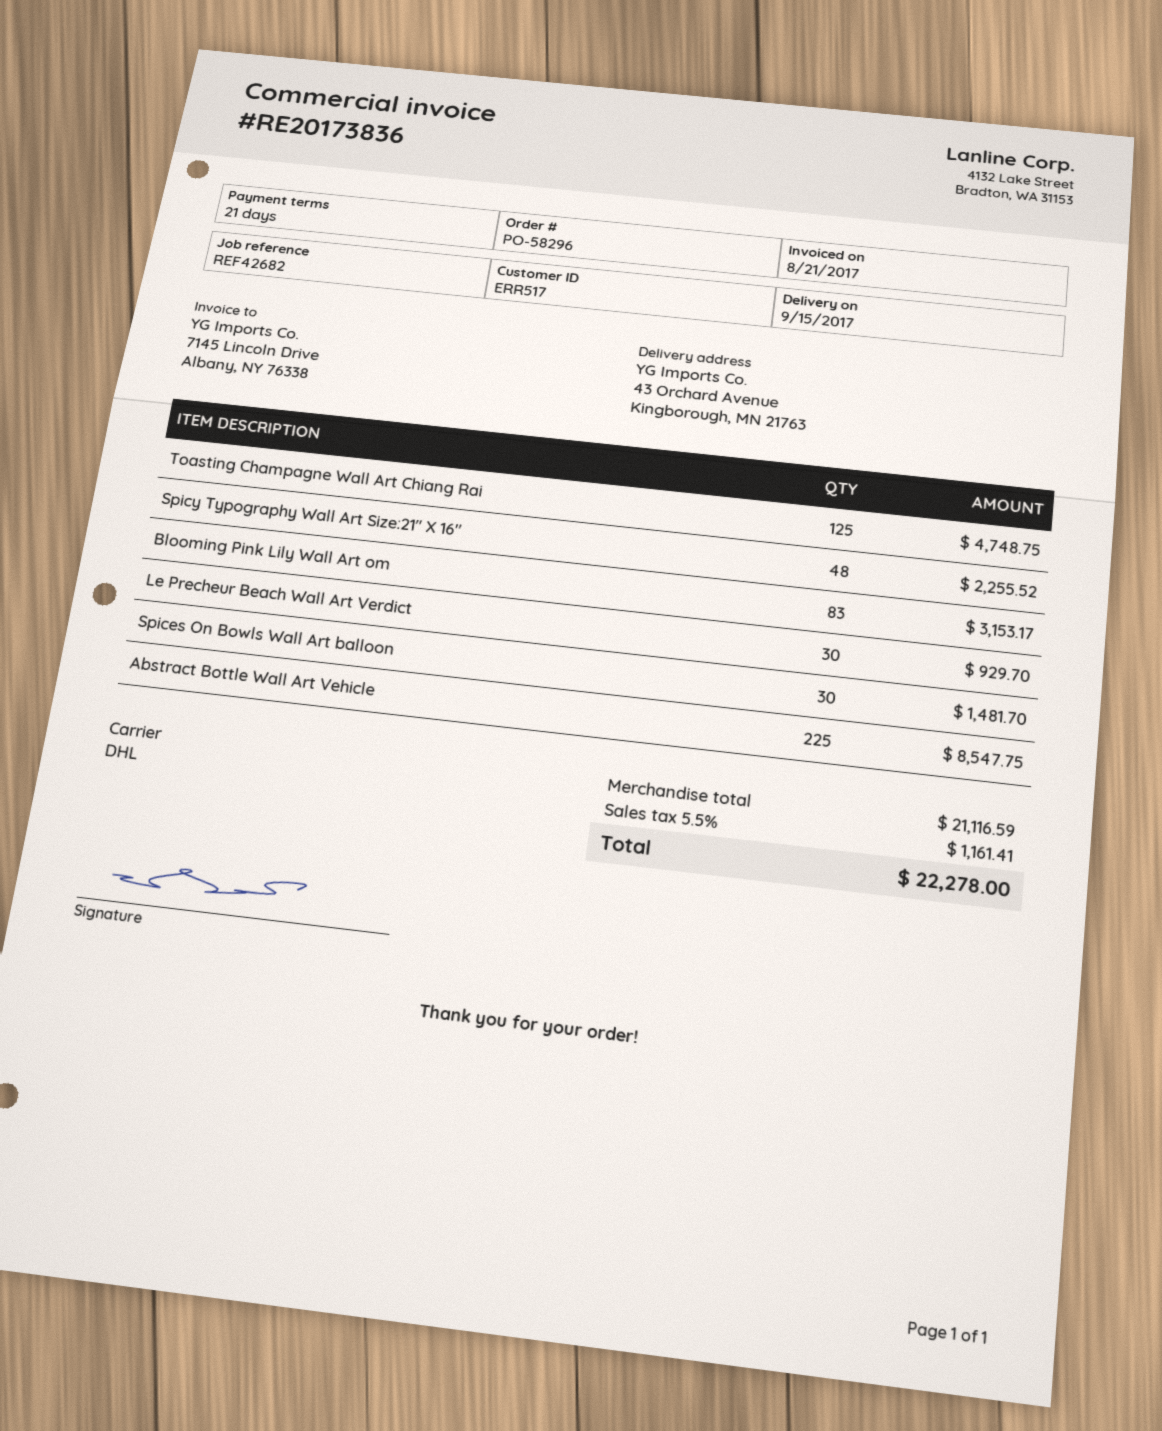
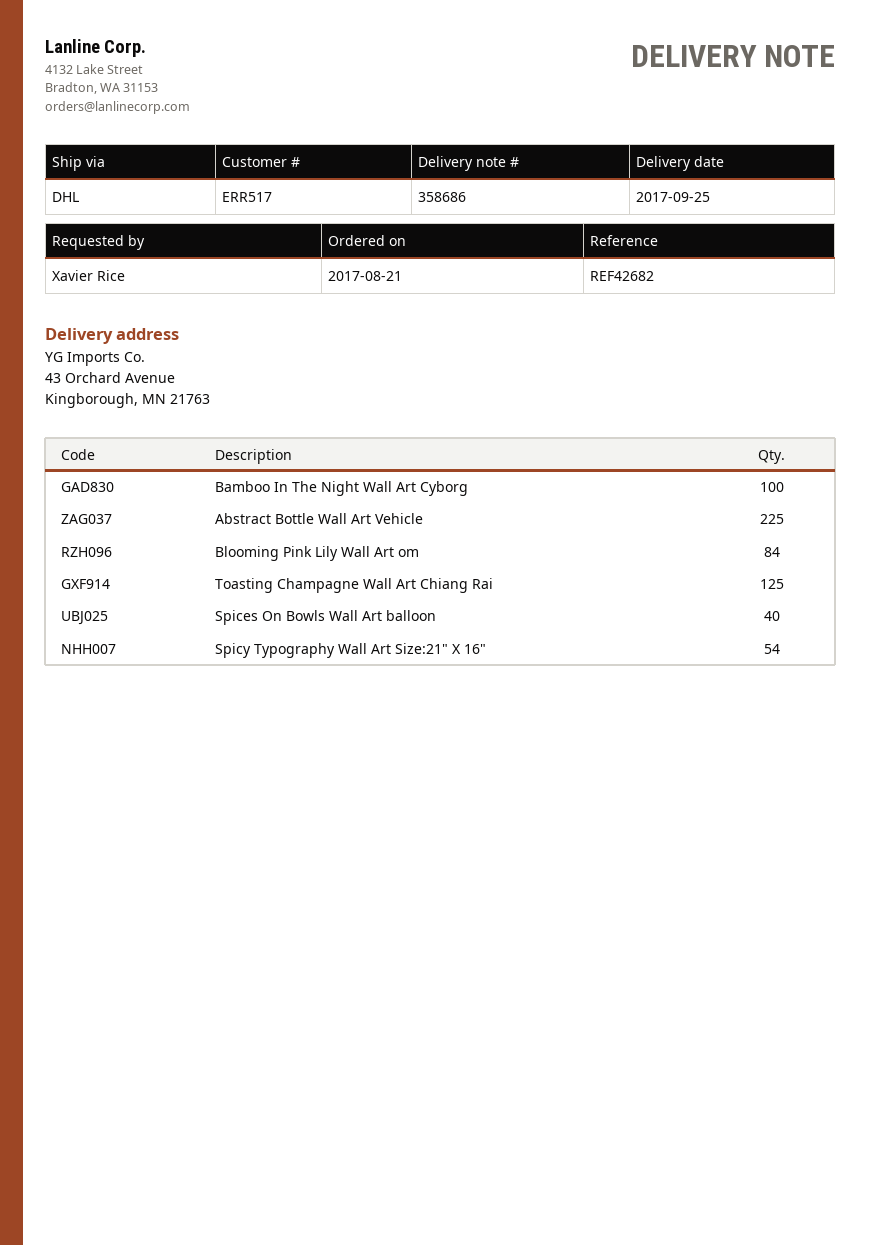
delivery date: 2017-09-15 -> 2017-09-25
Spicy Typography Wall Art Size:21" X 16": 48 -> 54
Blooming Pink Lily Wall Art om: 83 -> 84
Le Precheur Beach Wall Art Verdict: 30 -> none
Spices On Bowls Wall Art balloon: 30 -> 40
Bamboo In The Night Wall Art Cyborg: none -> 100

